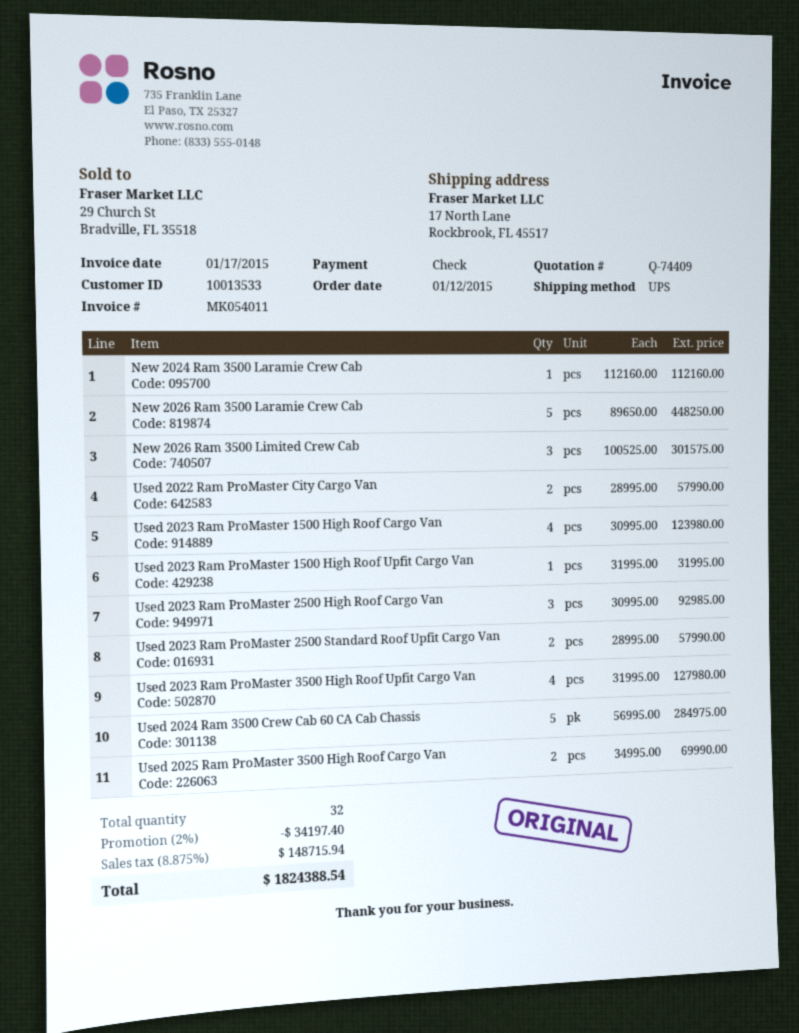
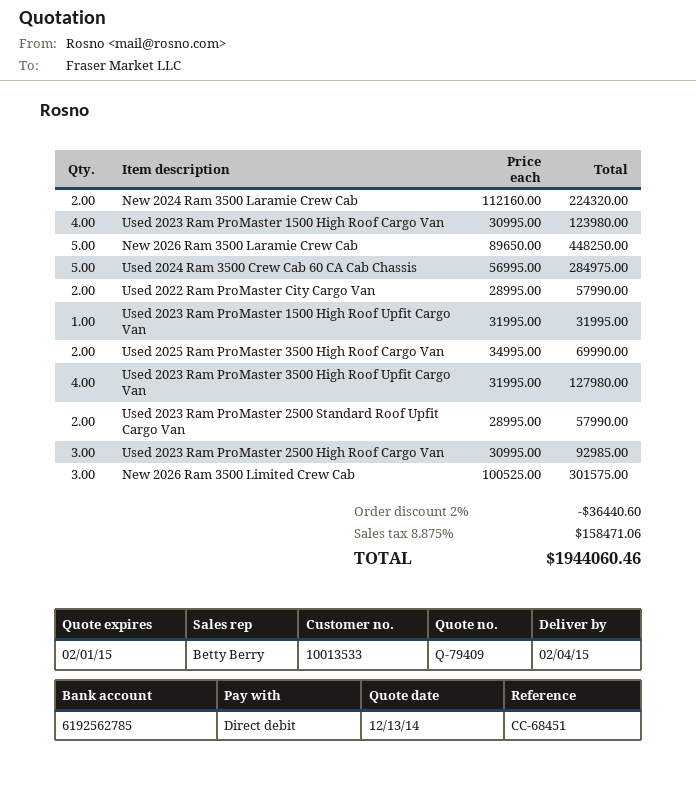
quote number: Q-74409 -> Q-79409
payment method: cheque -> direct debit
New 2024 Ram 3500 Laramie Crew Cab: 1 x 112160.00 = 112160.00 -> 2 x 112160.00 = 224320.00
discount: 2% = 34197.40 -> 2% = 36440.60
tax: 8.875% = 148715.94 -> 8.875% = 158471.06
total: 1824388.54 -> 1944060.46

